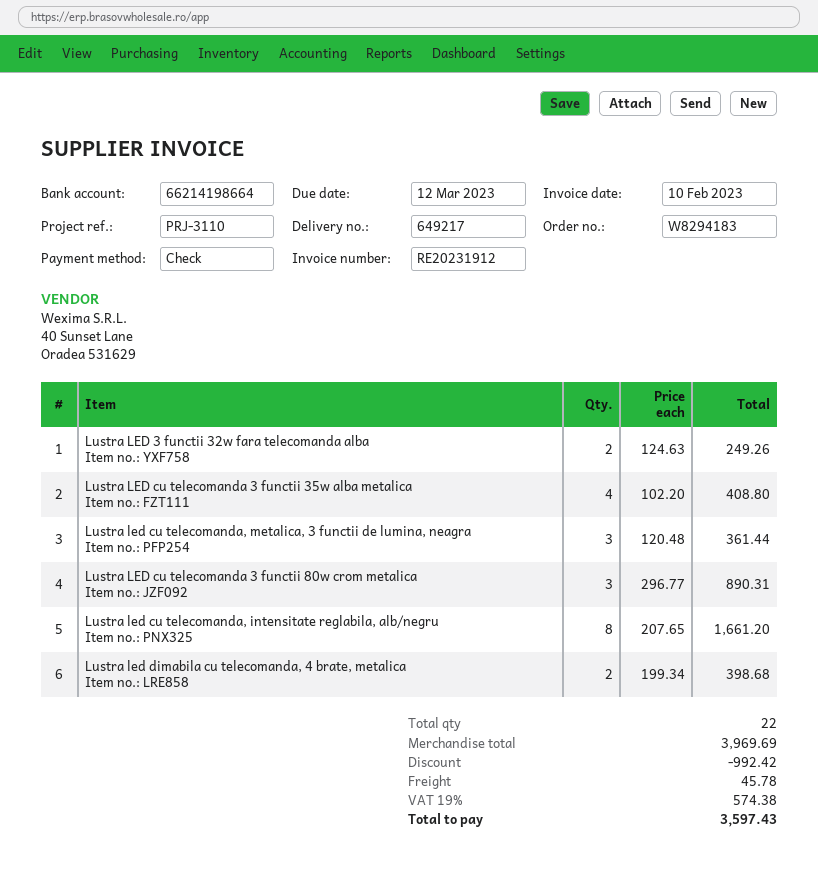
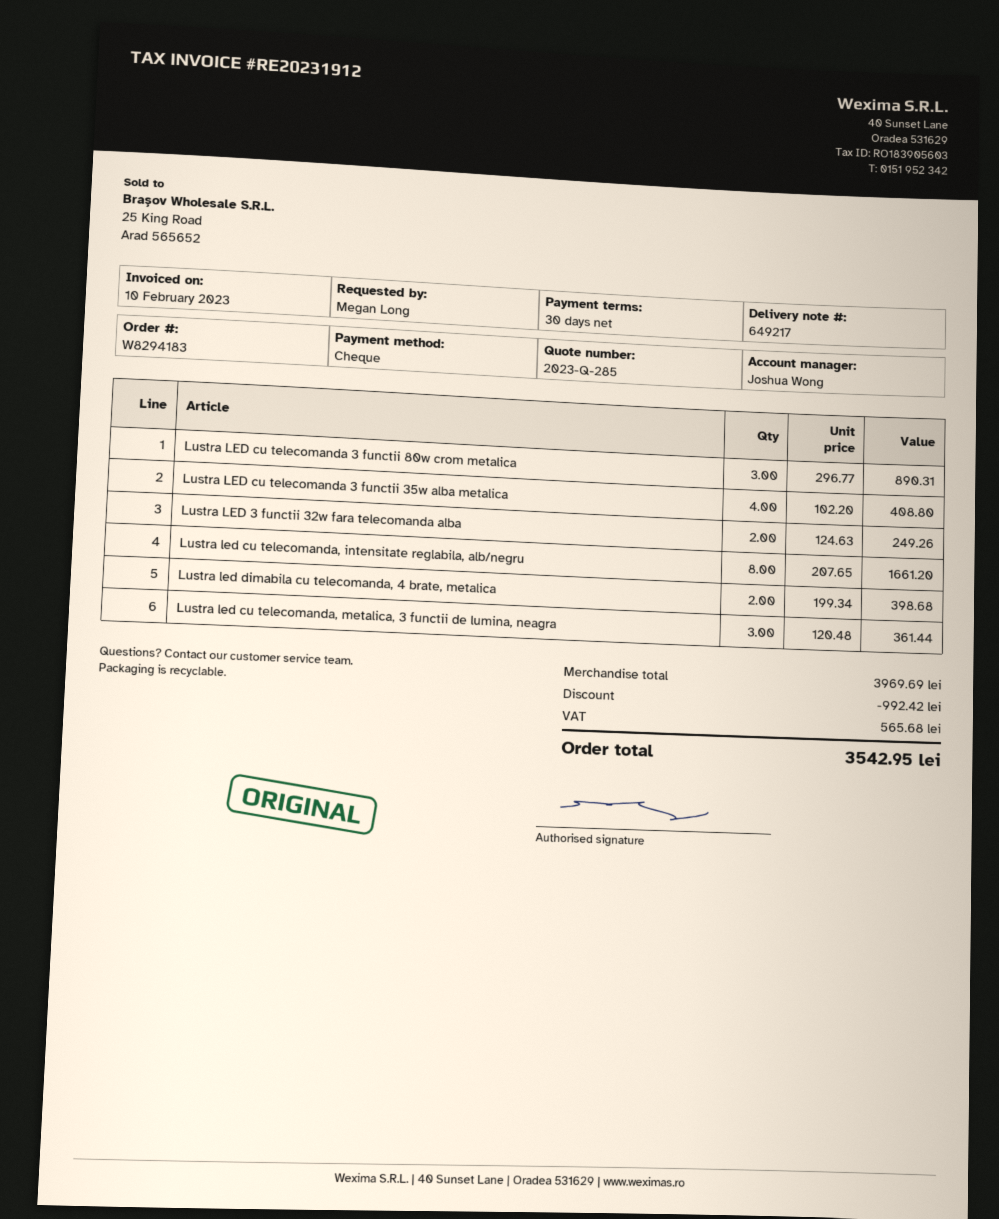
shipping: 45.78 -> none
tax: 574.38 -> 565.68
total: 3597.43 -> 3542.95

